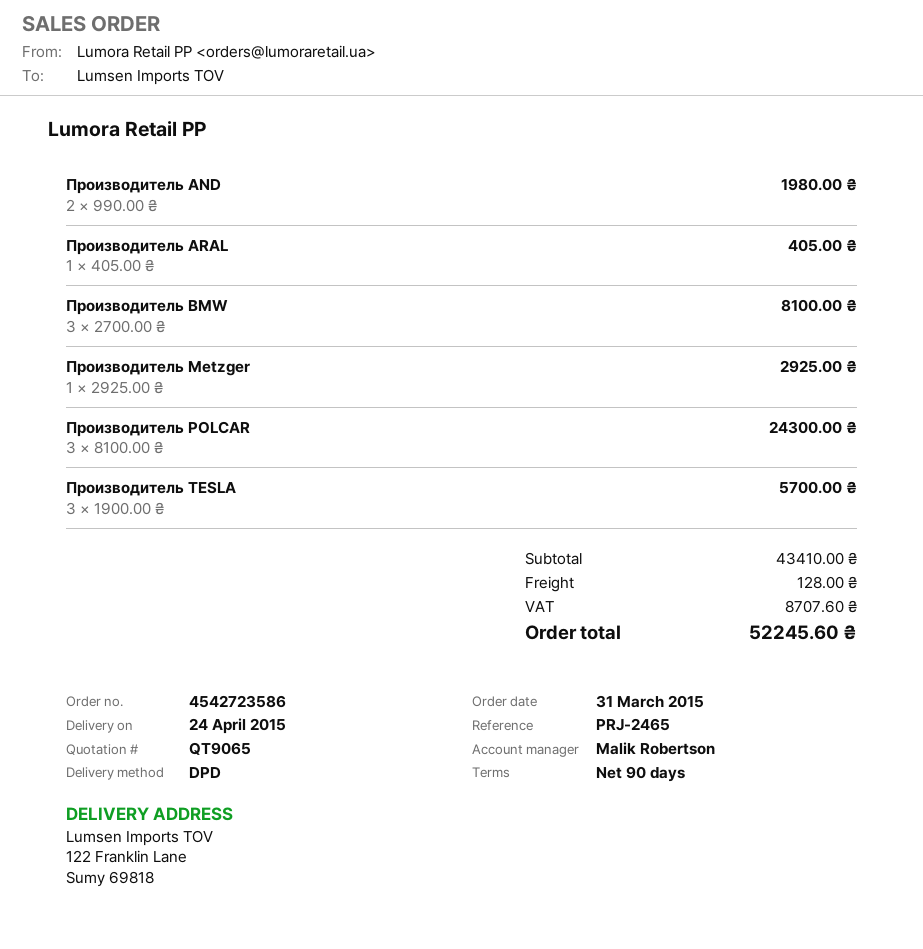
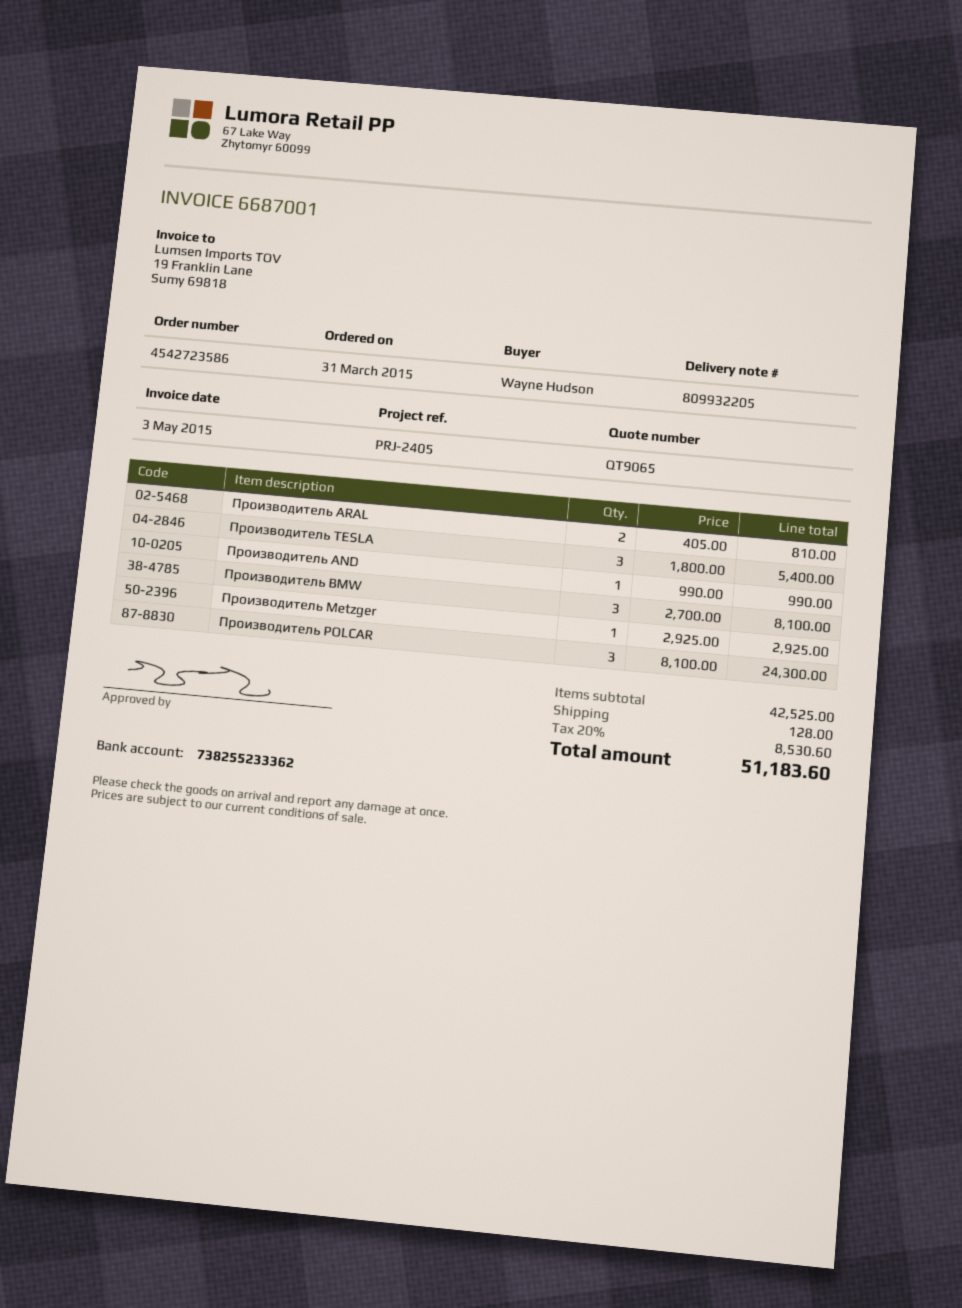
reference: PRJ-2465 -> PRJ-2405
Производитель AND: 2 x 990.00 = 1980.00 -> 1 x 990.00 = 990.00
Производитель ARAL: 1 x 405.00 = 405.00 -> 2 x 405.00 = 810.00
Производитель TESLA: 3 x 1900.00 = 5700.00 -> 3 x 1800.00 = 5400.00
subtotal: 43410.00 -> 42525.00
tax: 8707.60 -> 8530.60
total: 52245.60 -> 51183.60

